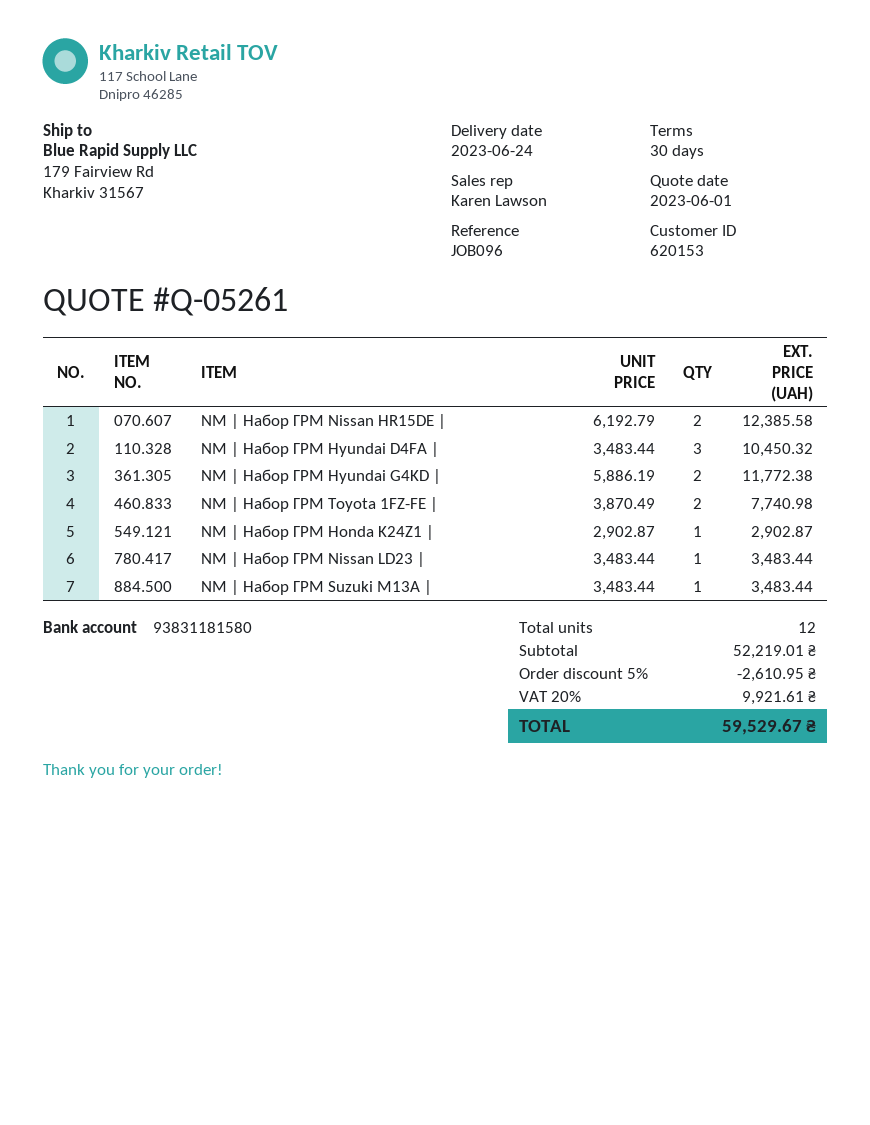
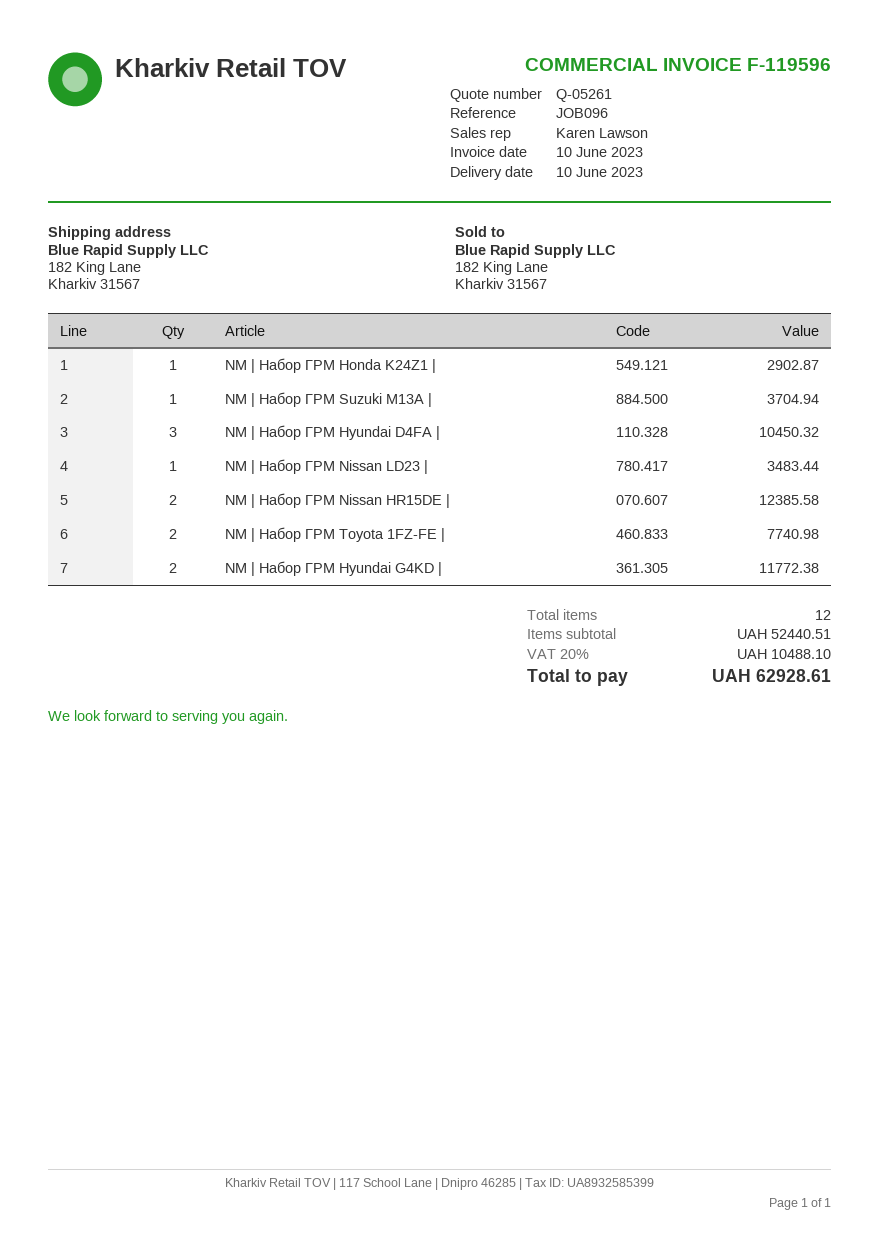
delivery date: 2023-06-24 -> 2023-06-10
ship to: 179 Fairview Rd, Kharkiv 31567 -> 182 King Lane, Kharkiv 31567
NM | Набор ГРМ Suzuki M13A |: 1 for 3483.44 -> 1 for 3704.94
subtotal: 52219.01 -> 52440.51
discount: 5% = 2610.95 -> none
tax: 20% = 9921.61 -> 20% = 10488.10
total: 59529.67 -> 62928.61

